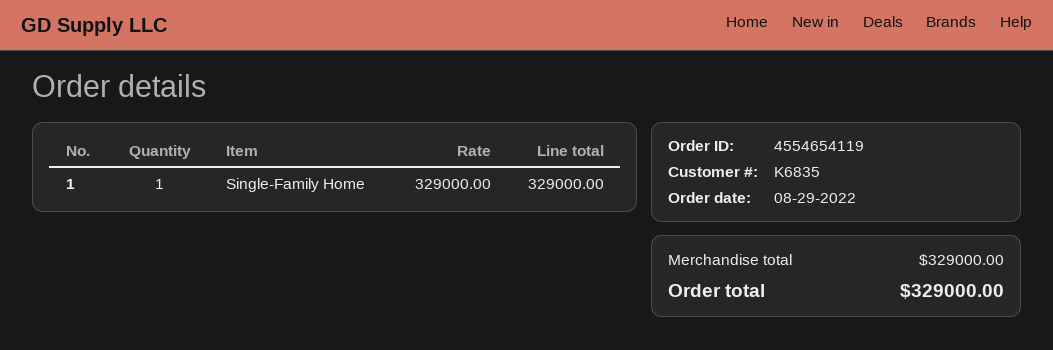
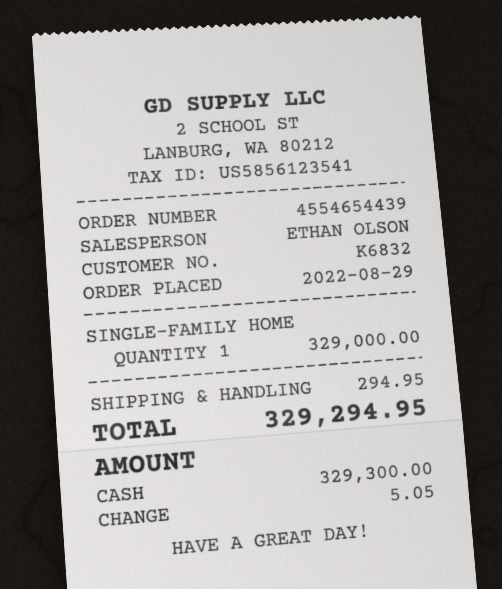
order number: 4554654119 -> 4554654439
customer number: K6835 -> K6832
shipping: none -> 294.95
total: 329000.00 -> 329294.95

